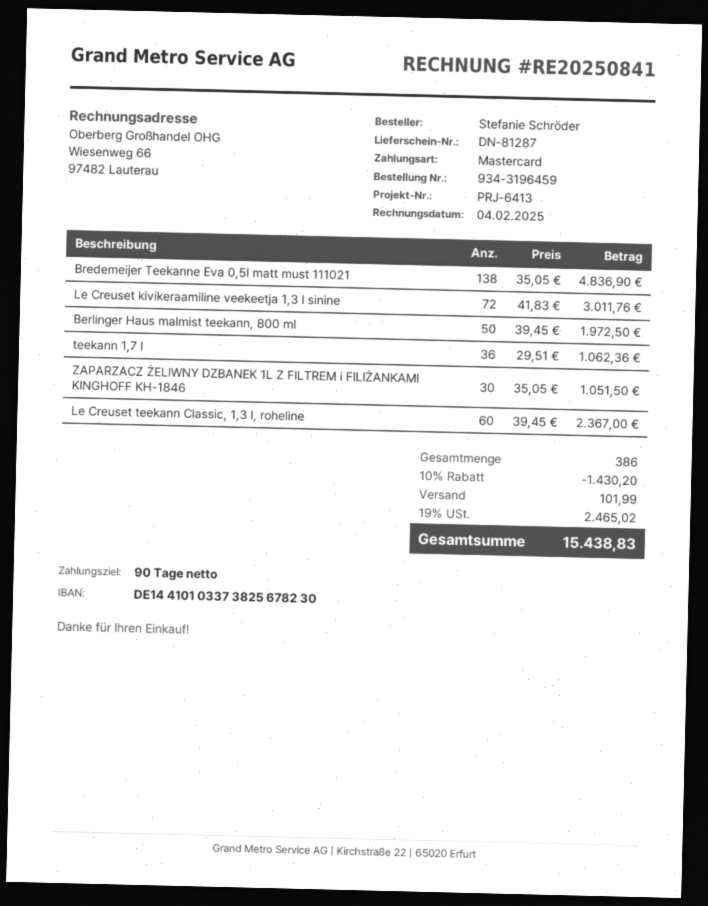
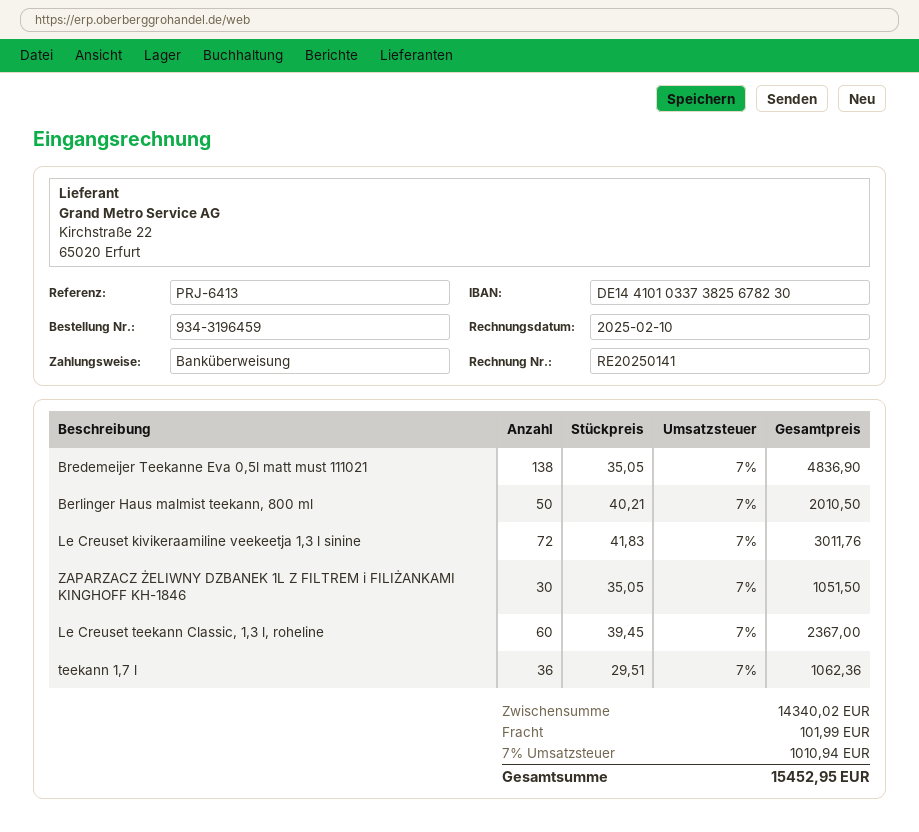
invoice number: RE20250841 -> RE20250141
invoice date: 2025-02-04 -> 2025-02-10
payment method: Mastercard -> bank transfer
Berlinger Haus malmist teekann, 800 ml: 50 x 39.45 = 1972.50 -> 50 x 40.21 = 2010.50
discount: 10% = 1430.20 -> none
tax: 19% = 2465.02 -> 7% = 1010.94
total: 15438.83 -> 15452.95

